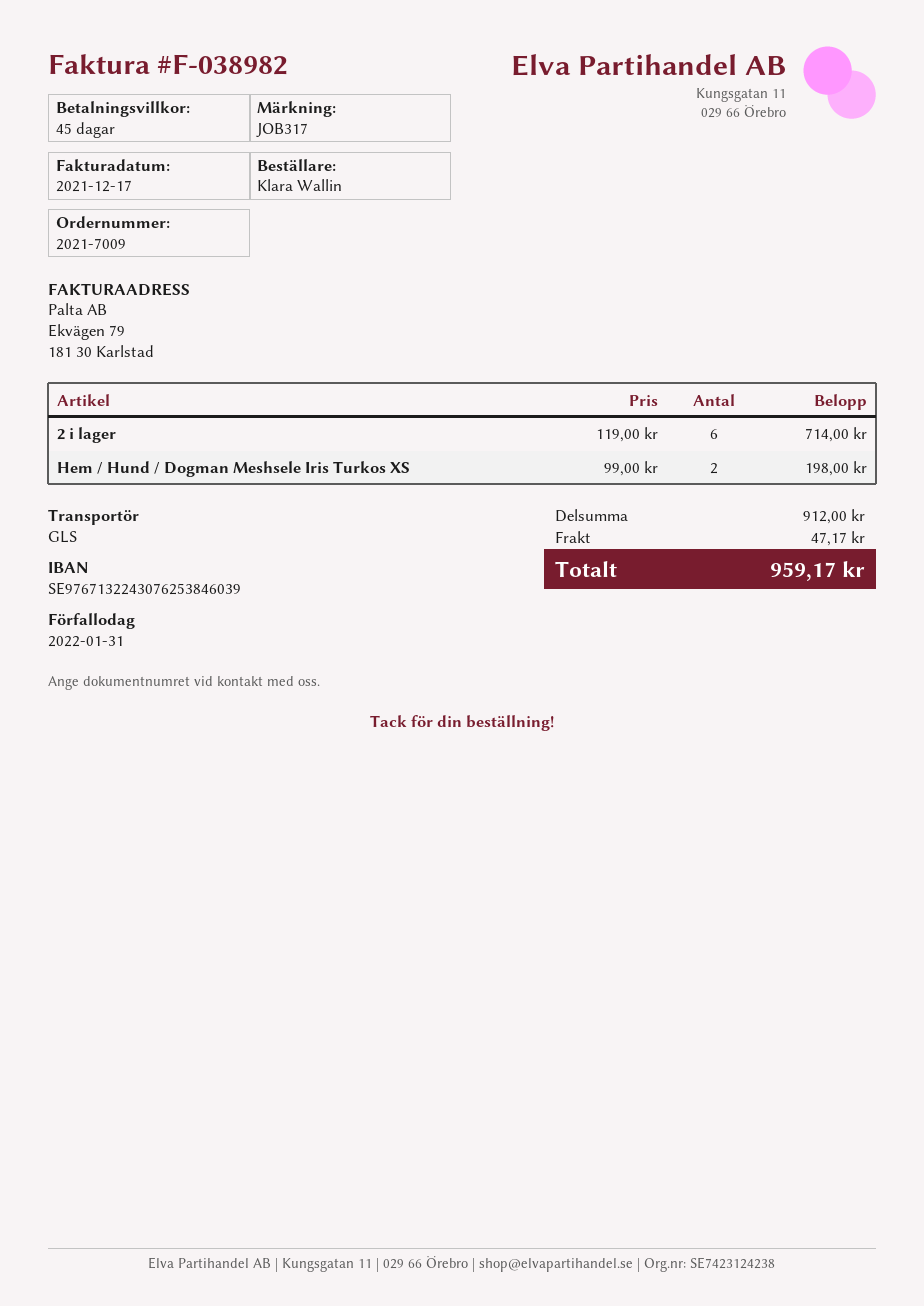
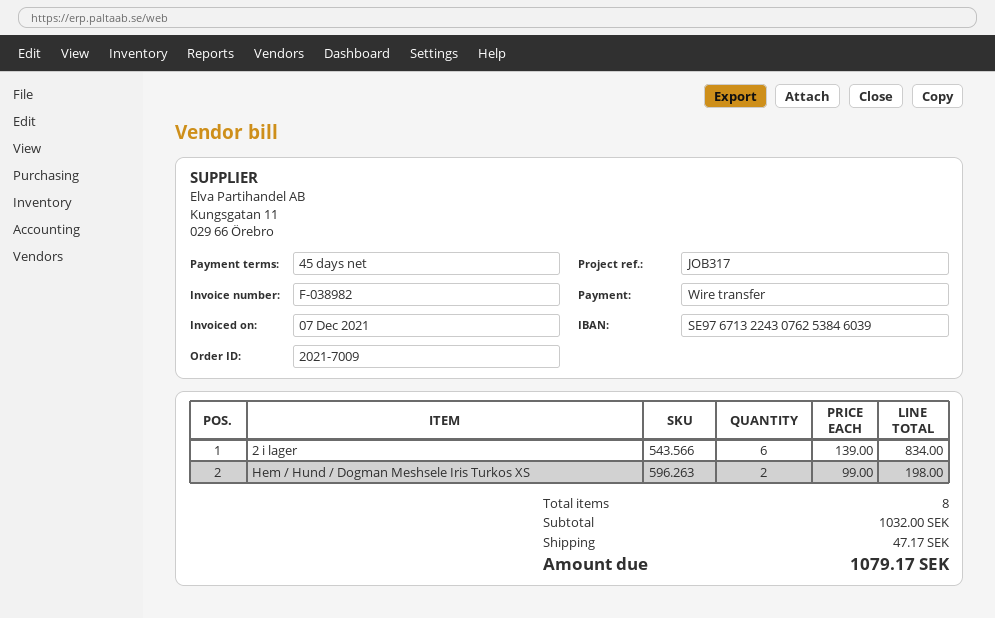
invoice date: 2021-12-17 -> 2021-12-07
2 i lager: 6 x 119.00 = 714.00 -> 6 x 139.00 = 834.00
subtotal: 912.00 -> 1032.00
total: 959.17 -> 1079.17

